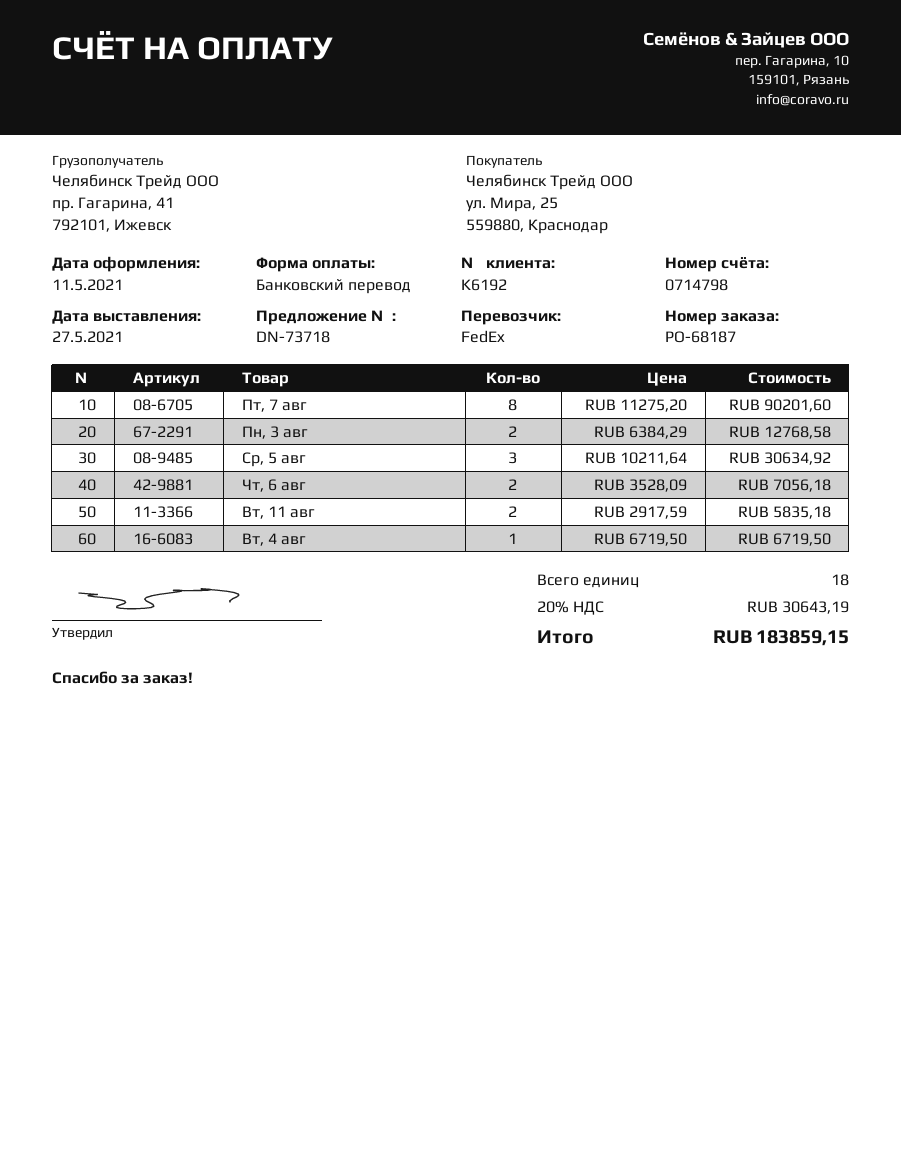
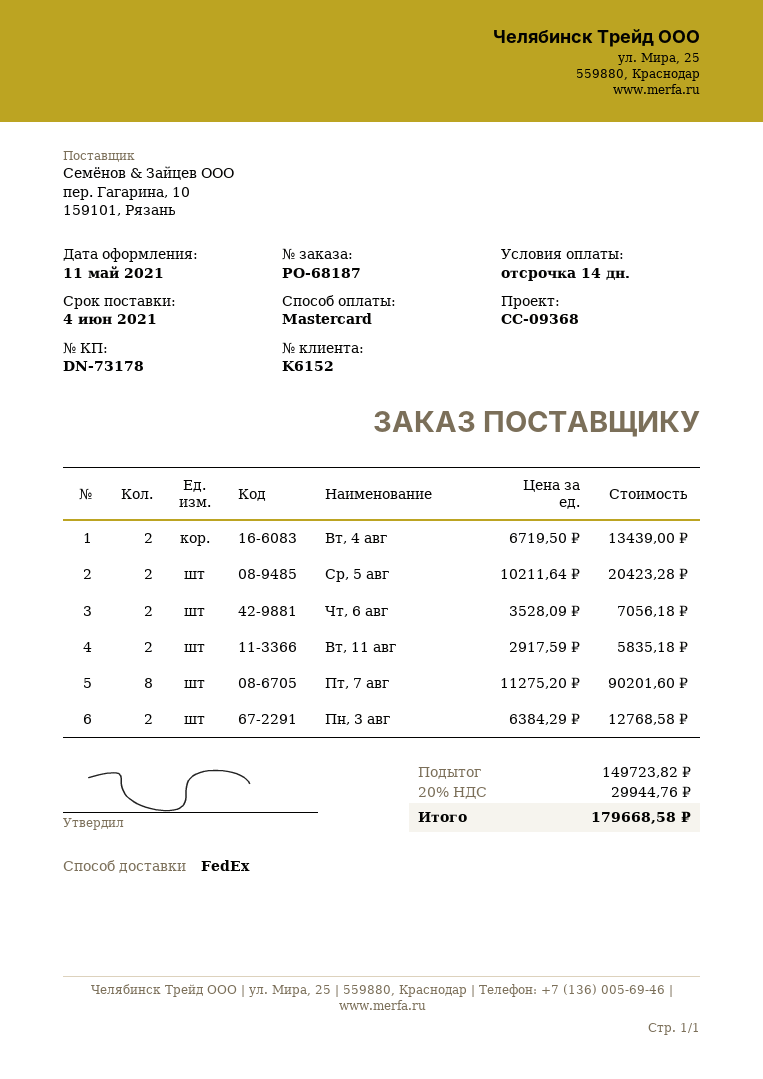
quote number: DN-73718 -> DN-73178
customer number: K6192 -> K6152
payment method: bank transfer -> Mastercard
Ср, 5 авг: 3 x 10211.64 = 30634.92 -> 2 x 10211.64 = 20423.28
Вт, 4 авг: 1 x 6719.50 = 6719.50 -> 2 x 6719.50 = 13439.00
tax: 20% = 30643.19 -> 20% = 29944.76
total: 183859.15 -> 179668.58

